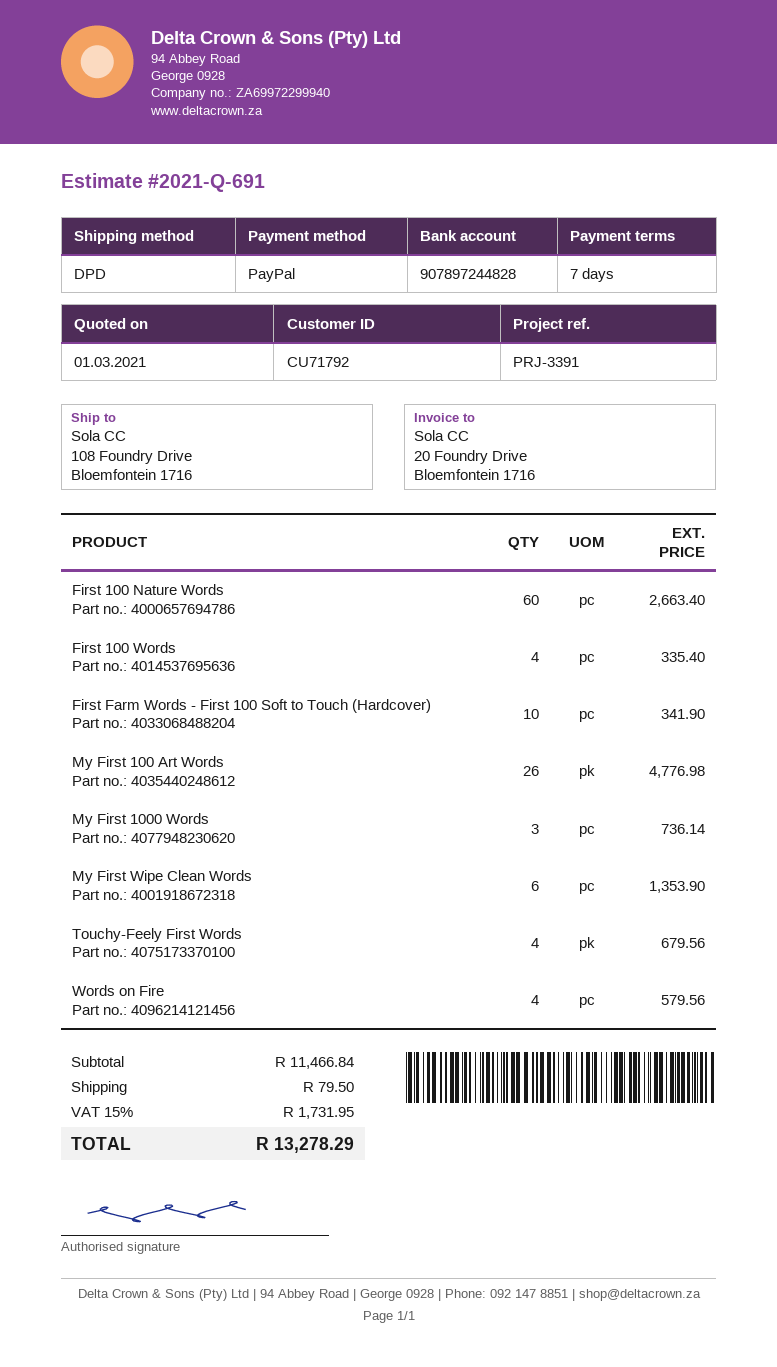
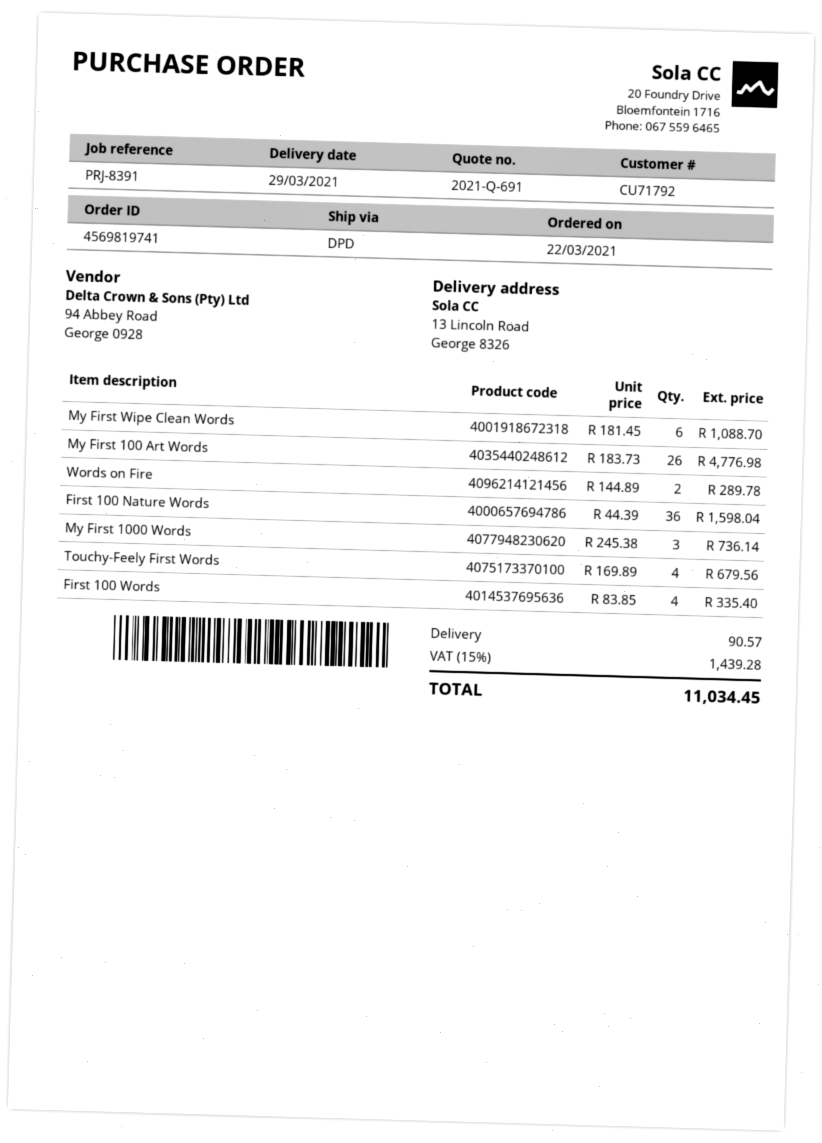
reference: PRJ-3391 -> PRJ-8391
ship to: 108 Foundry Drive, Bloemfontein 1716 -> 13 Lincoln Road, George 8326
First 100 Nature Words: 60 for 2663.40 -> 36 for 1598.04
First Farm Words - First 100 Soft to Touch (Hardcover): 10 for 341.90 -> none
My First Wipe Clean Words: 6 for 1353.90 -> 6 for 1088.70
Words on Fire: 4 for 579.56 -> 2 for 289.78
shipping: 79.50 -> 90.57
tax: 15% = 1731.95 -> 15% = 1439.28
total: 13278.29 -> 11034.45

